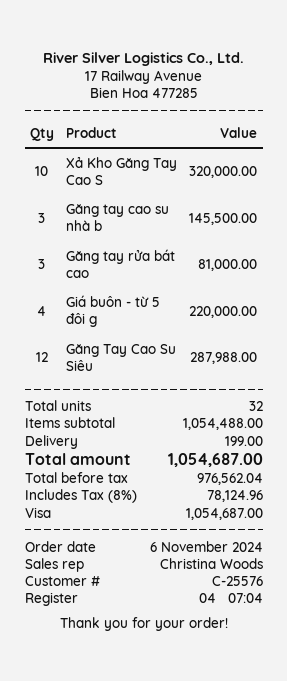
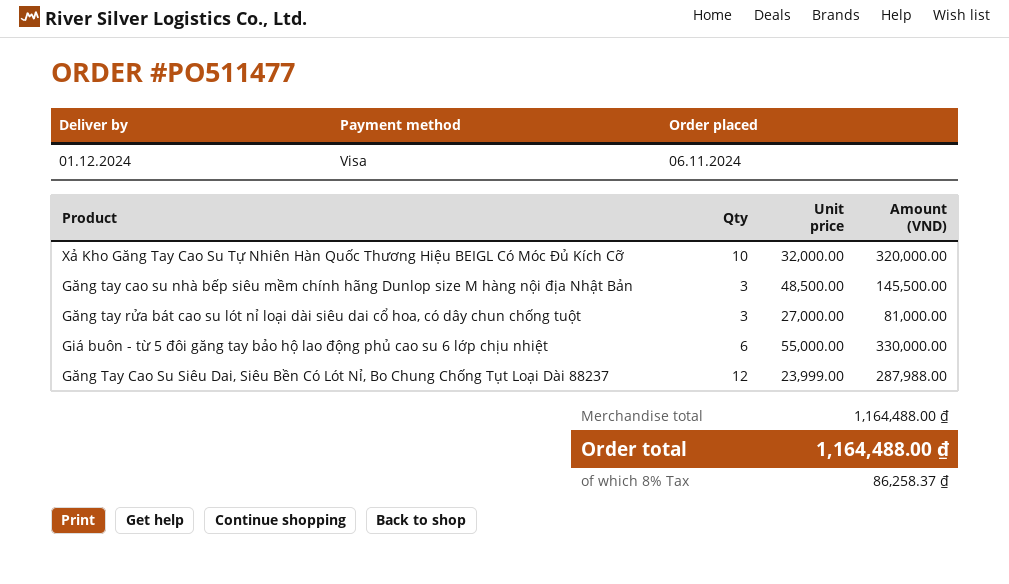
Giá buôn - từ 5 đôi g: 4 for 220000.00 -> 6 for 330000.00
subtotal: 1054488.00 -> 1164488.00
shipping: 199.00 -> none
tax: 8% = 78124.96 -> 8% = 86258.37
total: 1054687.00 -> 1164488.00

